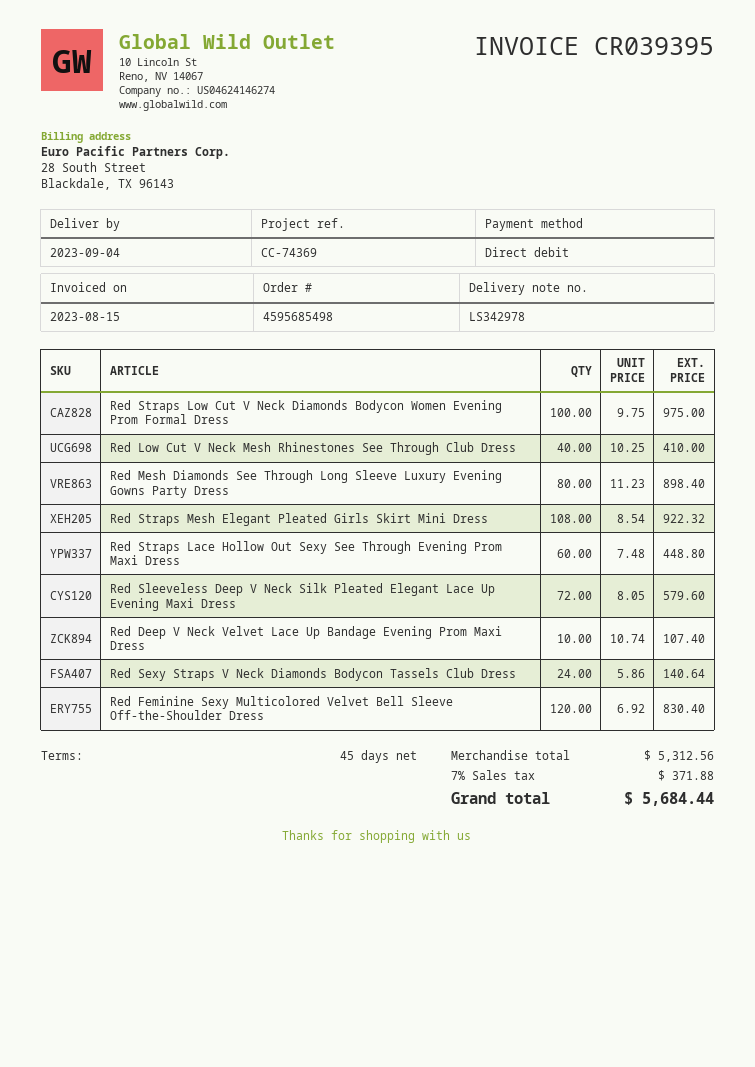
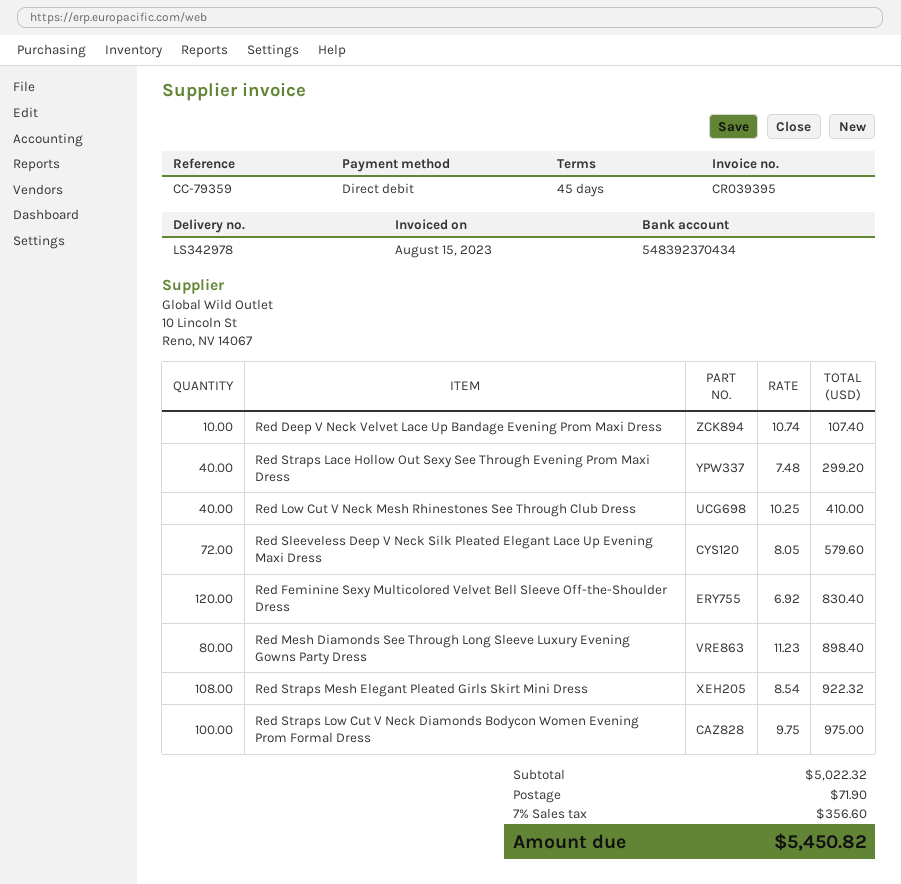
reference: CC-74369 -> CC-79359
Red Straps Lace Hollow Out Sexy See Through Evening Prom Maxi Dress: 60 x 7.48 = 448.80 -> 40 x 7.48 = 299.20
Red Sexy Straps V Neck Diamonds Bodycon Tassels Club Dress: 24 x 5.86 = 140.64 -> none
subtotal: 5312.56 -> 5022.32
shipping: none -> 71.90
tax: 7% = 371.88 -> 7% = 356.60
total: 5684.44 -> 5450.82

